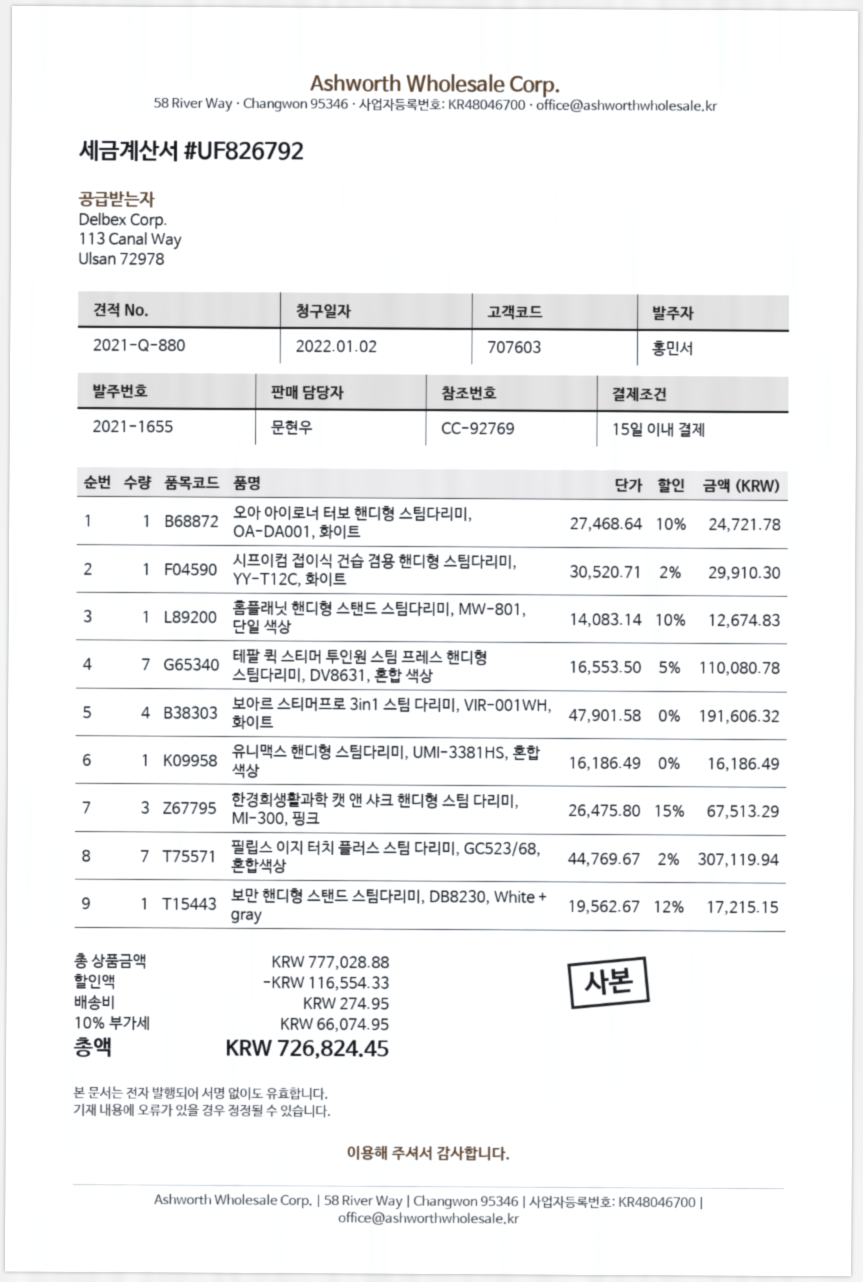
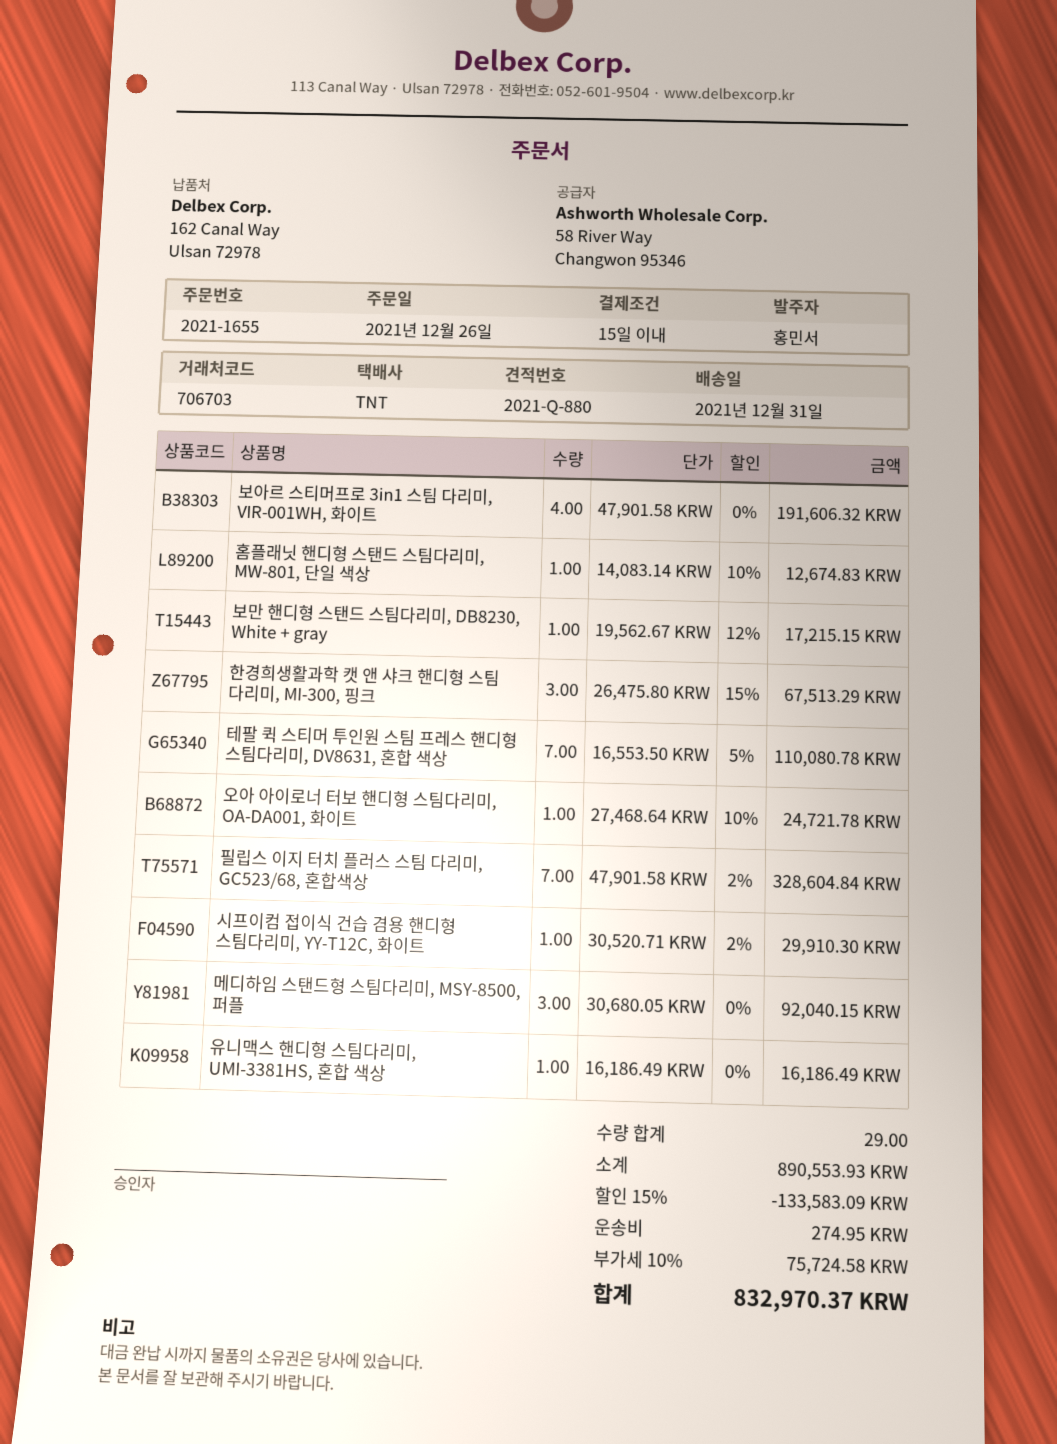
customer number: 707603 -> 706703
필립스 이지 터치 플러스 스팀 다리미, GC523/68, 혼합색상: 7 x 44769.67 - 2% = 307119.94 -> 7 x 47901.58 - 2% = 328604.84
메디하임 스탠드형 스팀다리미, MSY-8500, 퍼플: none -> 3 x 30680.05 = 92040.15
subtotal: 777028.88 -> 890553.93
discount: 116554.33 -> 133583.09
tax: 10% = 66074.95 -> 10% = 75724.58
total: 726824.45 -> 832970.37

